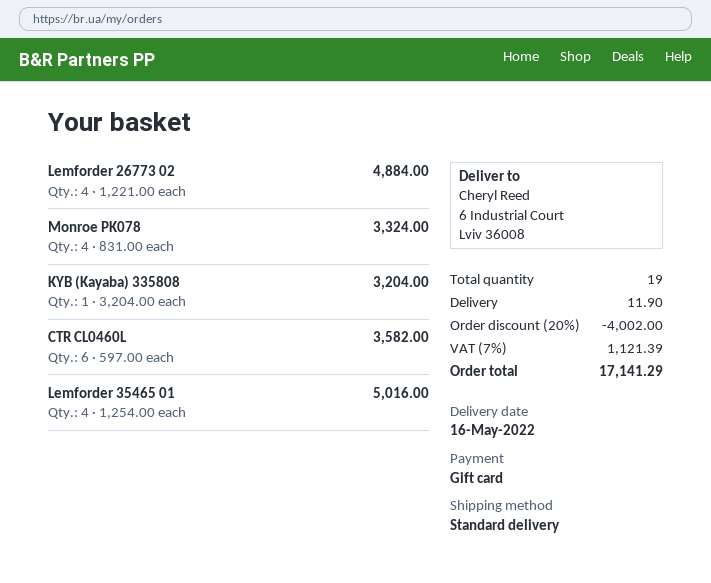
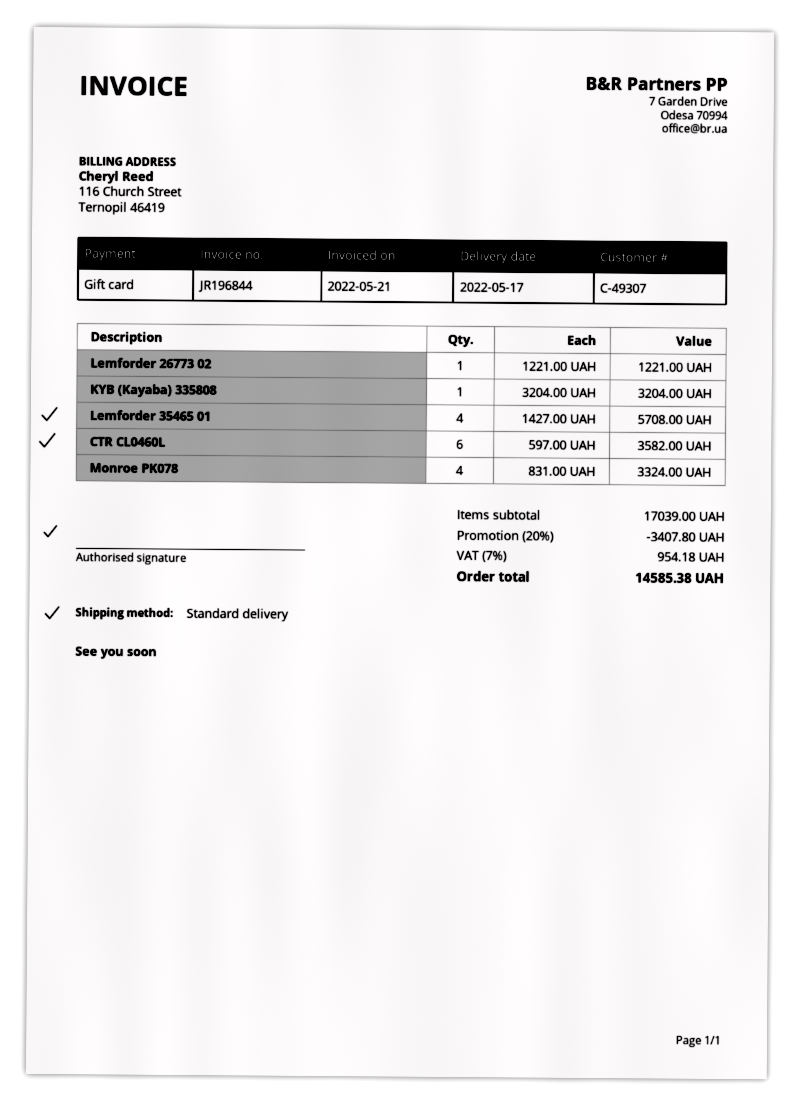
delivery date: 2022-05-16 -> 2022-05-17
Lemforder 26773 02: 4 x 1221.00 = 4884.00 -> 1 x 1221.00 = 1221.00
Lemforder 35465 01: 4 x 1254.00 = 5016.00 -> 4 x 1427.00 = 5708.00
discount: 20% = 4002.00 -> 20% = 3407.80
shipping: 11.90 -> none
tax: 7% = 1121.39 -> 7% = 954.18
total: 17141.29 -> 14585.38

